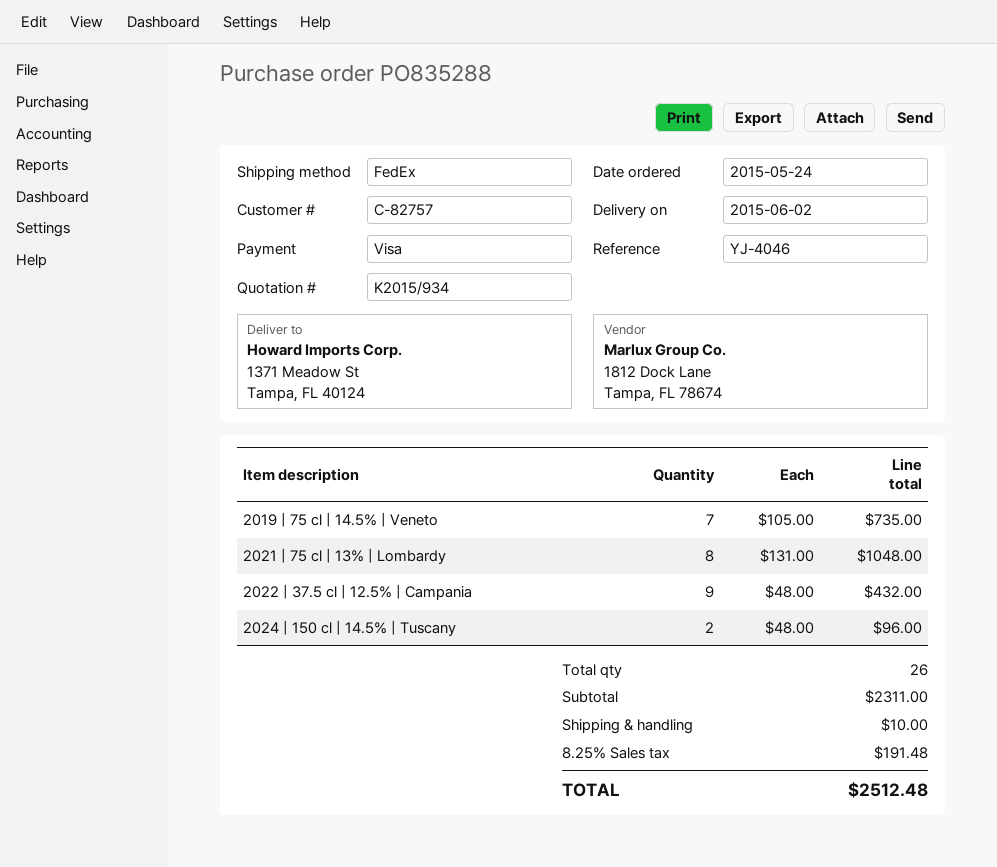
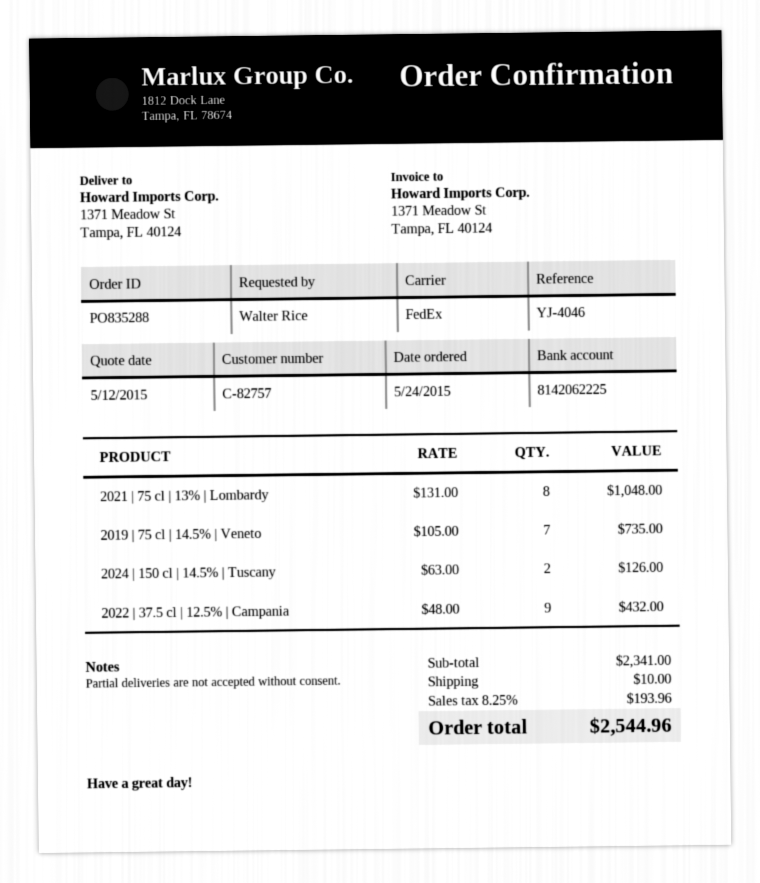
2024 | 150 cl | 14.5% | Tuscany: 2 x 48.00 = 96.00 -> 2 x 63.00 = 126.00
subtotal: 2311.00 -> 2341.00
tax: 8.25% = 191.48 -> 8.25% = 193.96
total: 2512.48 -> 2544.96

